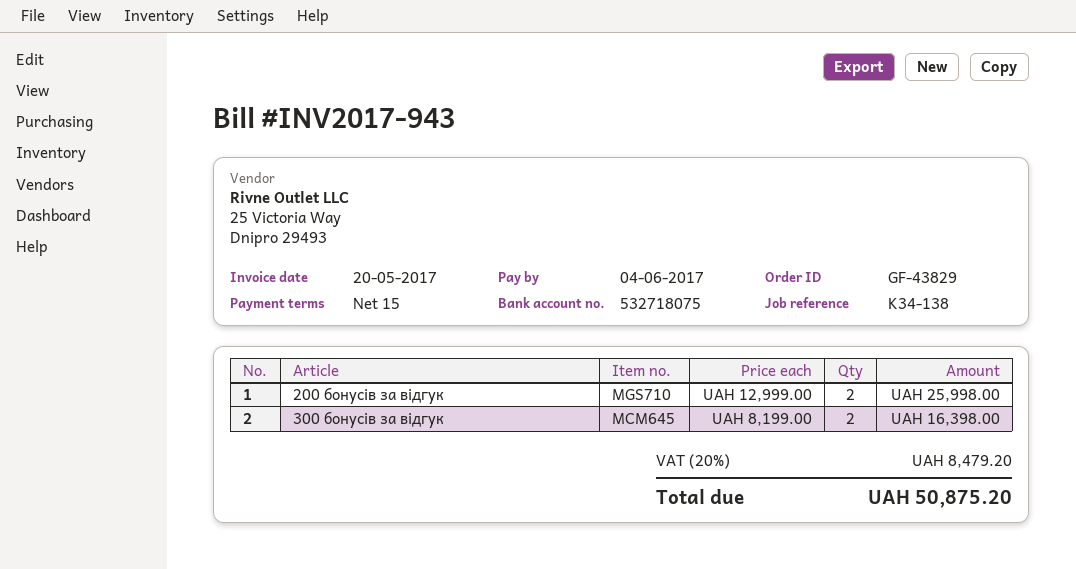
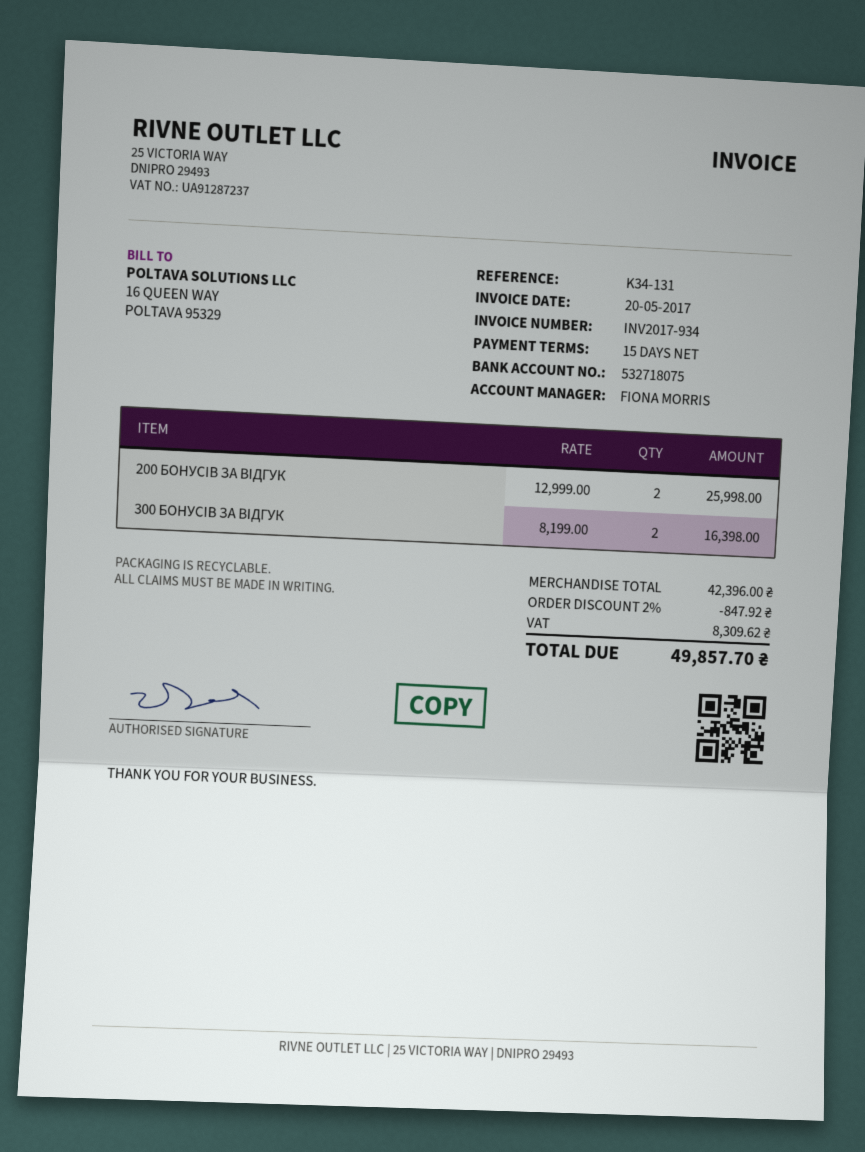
invoice number: INV2017-943 -> INV2017-934
reference: K34-138 -> K34-131
discount: none -> 2% = 847.92
tax: 8479.20 -> 8309.62
total: 50875.20 -> 49857.70

